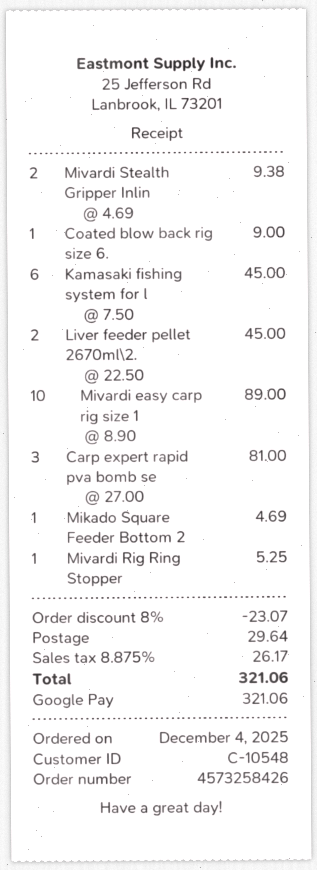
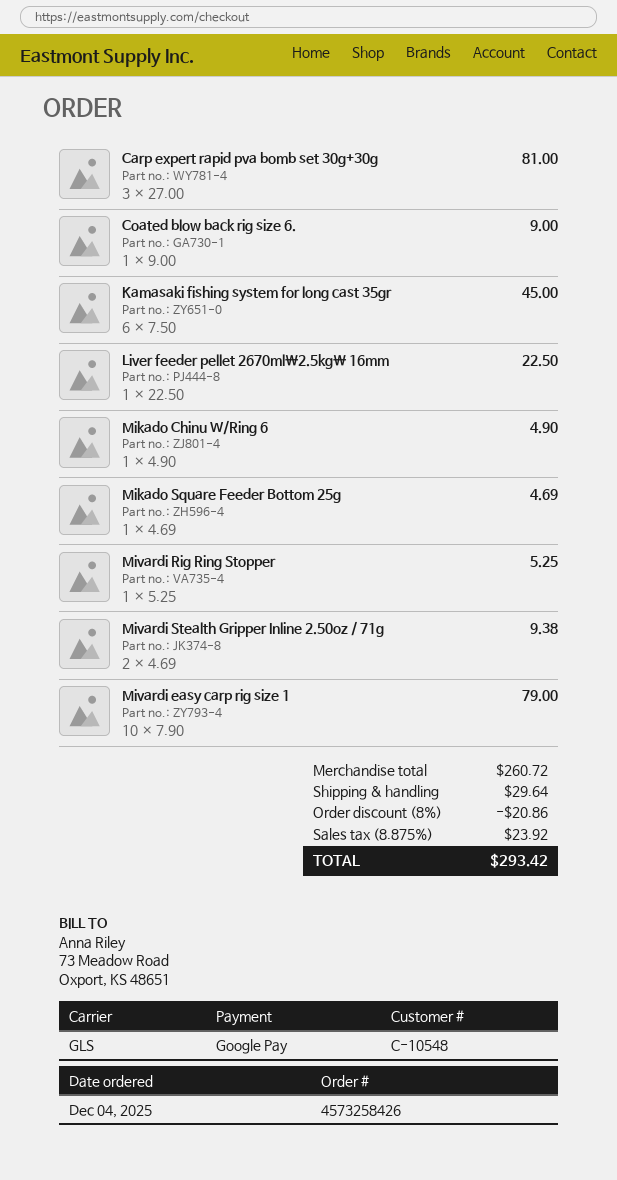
Liver feeder pellet 2670ml\2.: 2 x 22.50 = 45.00 -> 1 x 22.50 = 22.50
Mivardi easy carp rig size 1: 10 x 8.90 = 89.00 -> 10 x 7.90 = 79.00
Mikado Chinu W/Ring 6: none -> 1 x 4.90 = 4.90
discount: 8% = 23.07 -> 8% = 20.86
tax: 8.875% = 26.17 -> 8.875% = 23.92
total: 321.06 -> 293.42

